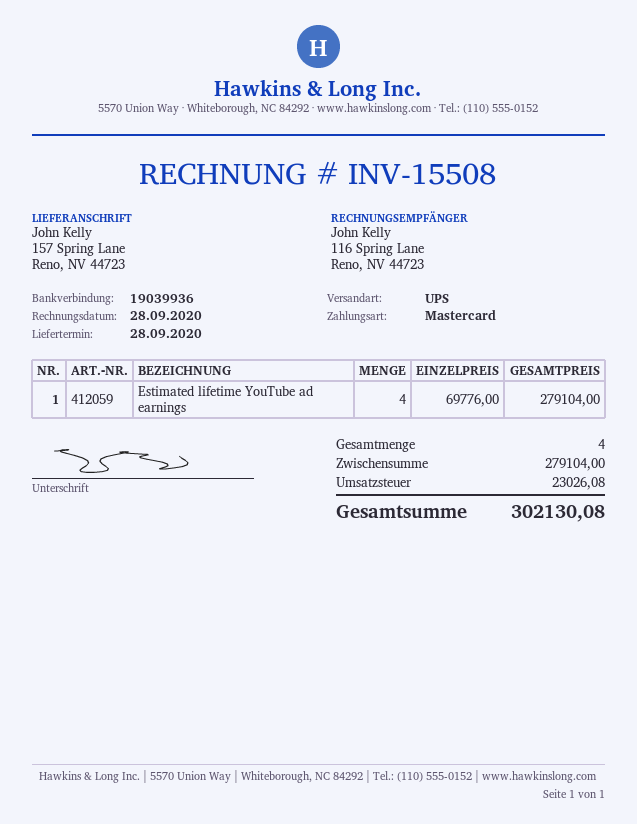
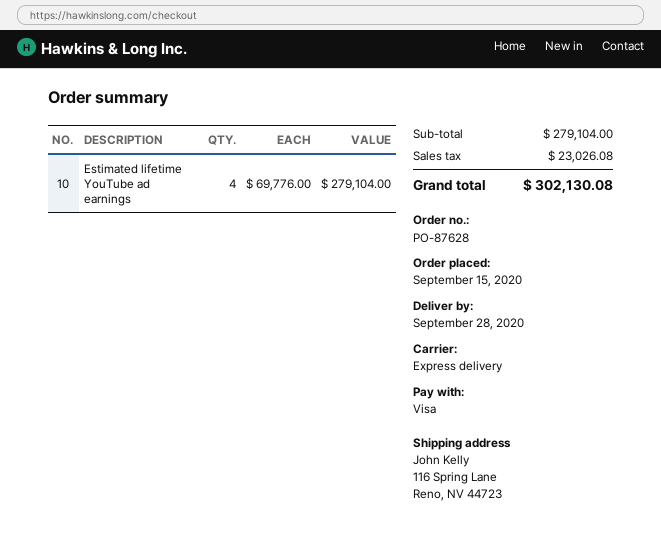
payment method: Mastercard -> Visa
shipping method: UPS -> express
ship to: 157 Spring Lane, Reno, NV 44723 -> 116 Spring Lane, Reno, NV 44723

